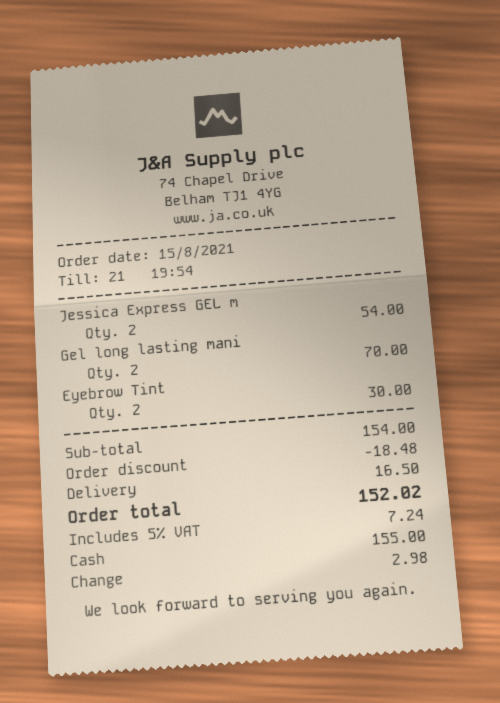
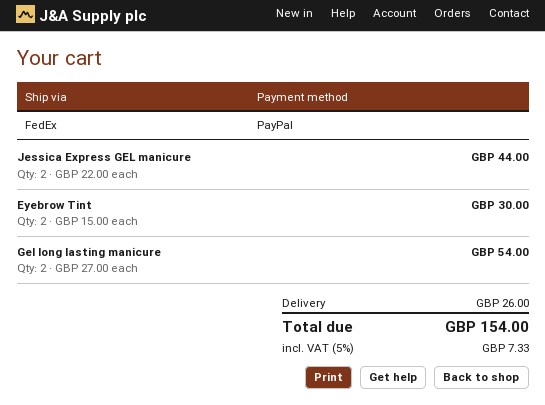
payment method: cash -> PayPal
Jessica Express GEL m: 2 for 54.00 -> 2 for 44.00
Gel long lasting mani: 2 for 70.00 -> 2 for 54.00
discount: 18.48 -> none
shipping: 16.50 -> 26.00
tax: 5% = 7.24 -> 5% = 7.33
total: 152.02 -> 154.00

